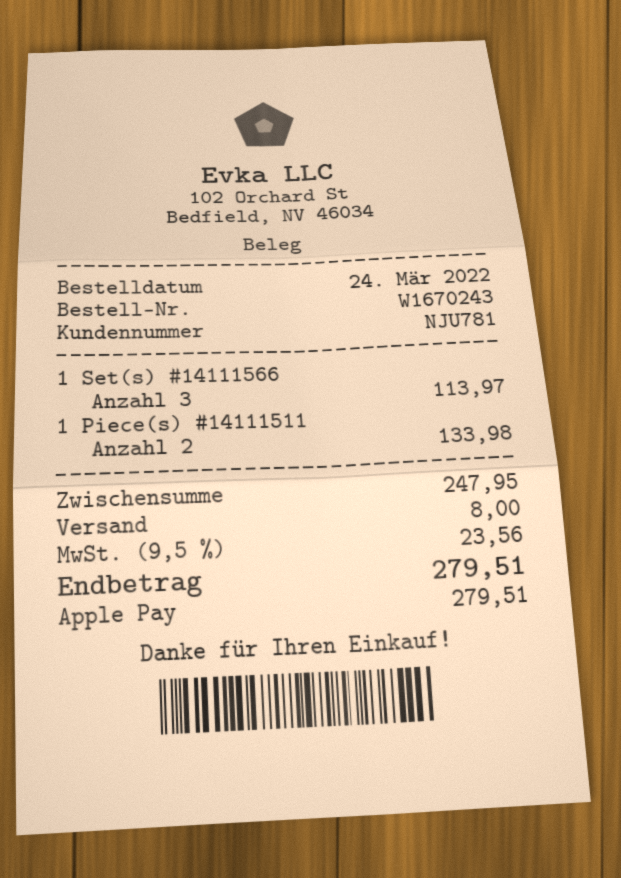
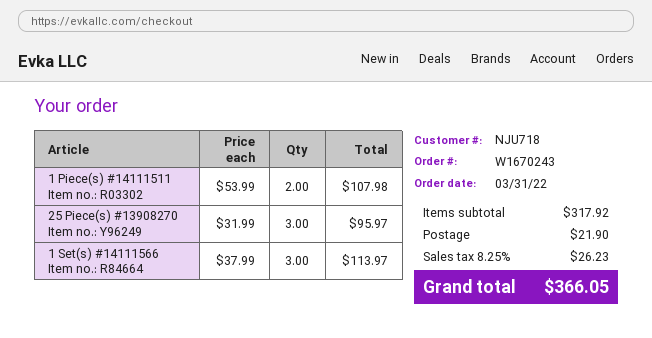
order date: 2022-03-24 -> 2022-03-31
customer number: NJU781 -> NJU718
1 Piece(s) #14111511: 2 for 133.98 -> 2 for 107.98
25 Piece(s) #13908270: none -> 3 for 95.97
subtotal: 247.95 -> 317.92
shipping: 8.00 -> 21.90
tax: 9.5% = 23.56 -> 8.25% = 26.23
total: 279.51 -> 366.05

